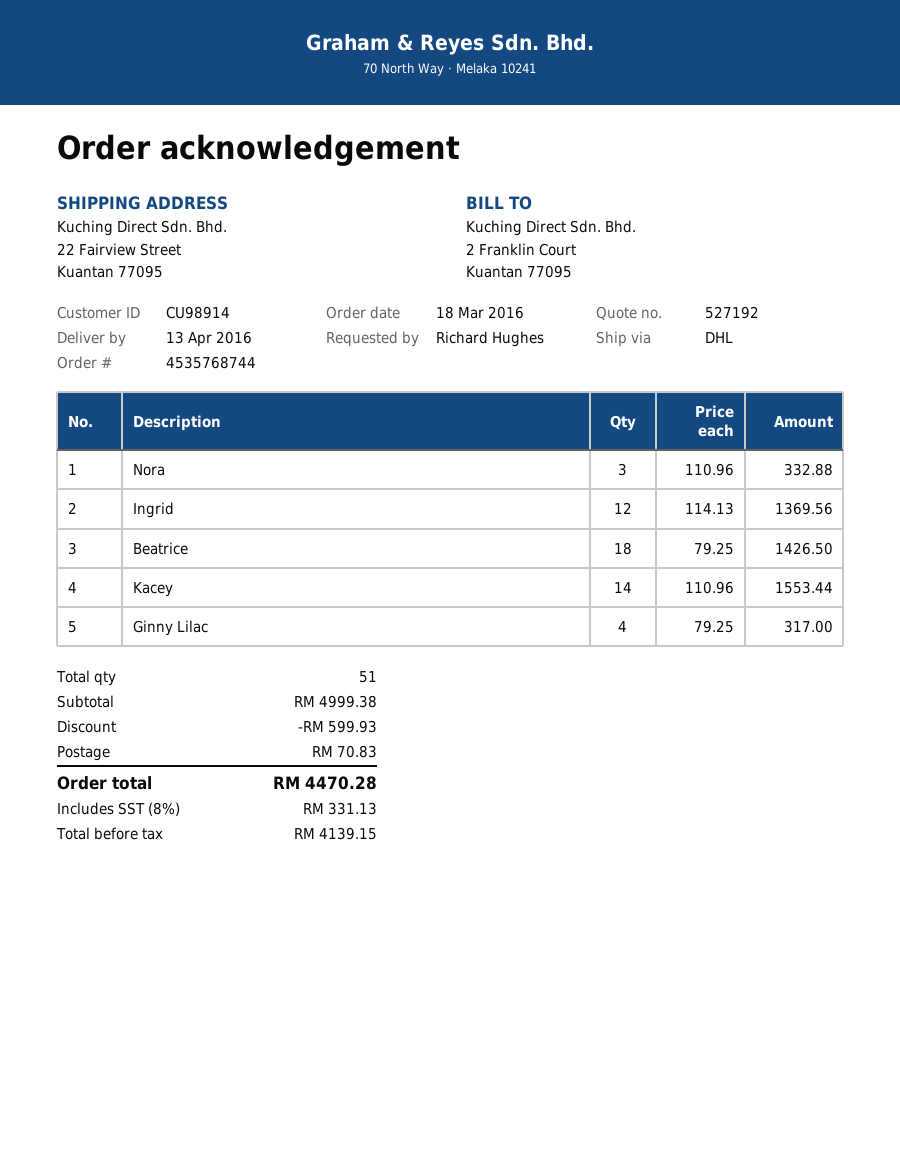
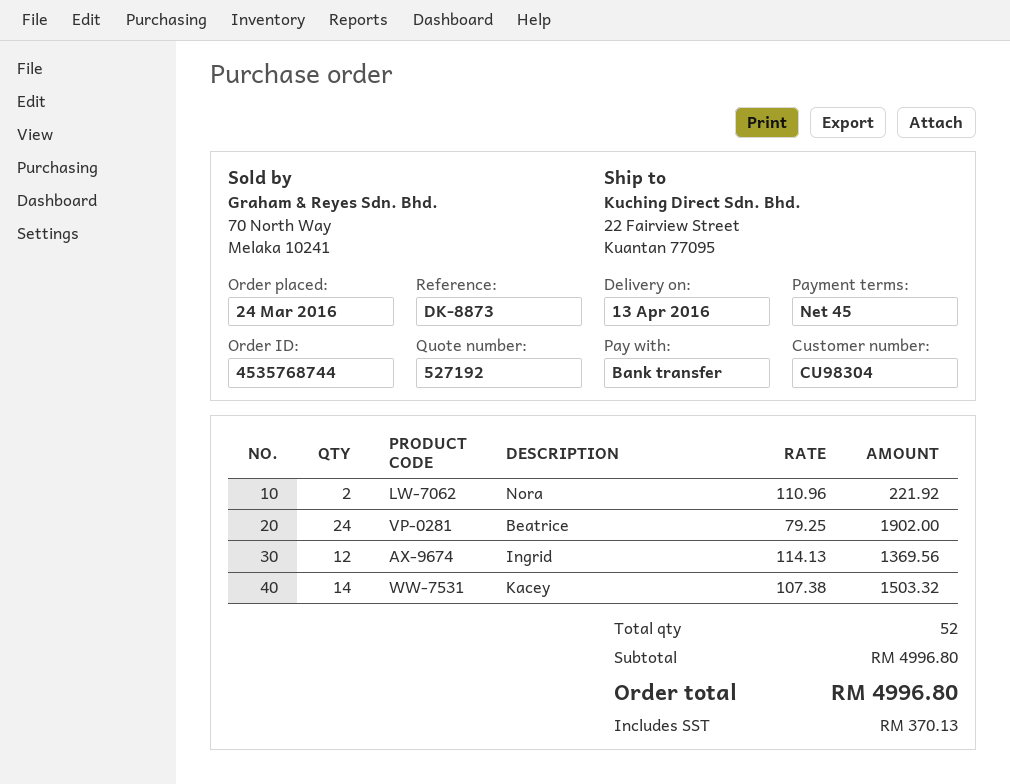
order date: 2016-03-18 -> 2016-03-24
customer number: CU98914 -> CU98304
Nora: 3 x 110.96 = 332.88 -> 2 x 110.96 = 221.92
Beatrice: 18 x 79.25 = 1426.50 -> 24 x 79.25 = 1902.00
Kacey: 14 x 110.96 = 1553.44 -> 14 x 107.38 = 1503.32
Ginny Lilac: 4 x 79.25 = 317.00 -> none
total quantity: 51 -> 52
subtotal: 4999.38 -> 4996.80
discount: 599.93 -> none
shipping: 70.83 -> none
tax: 331.13 -> 370.13
total: 4470.28 -> 4996.80

